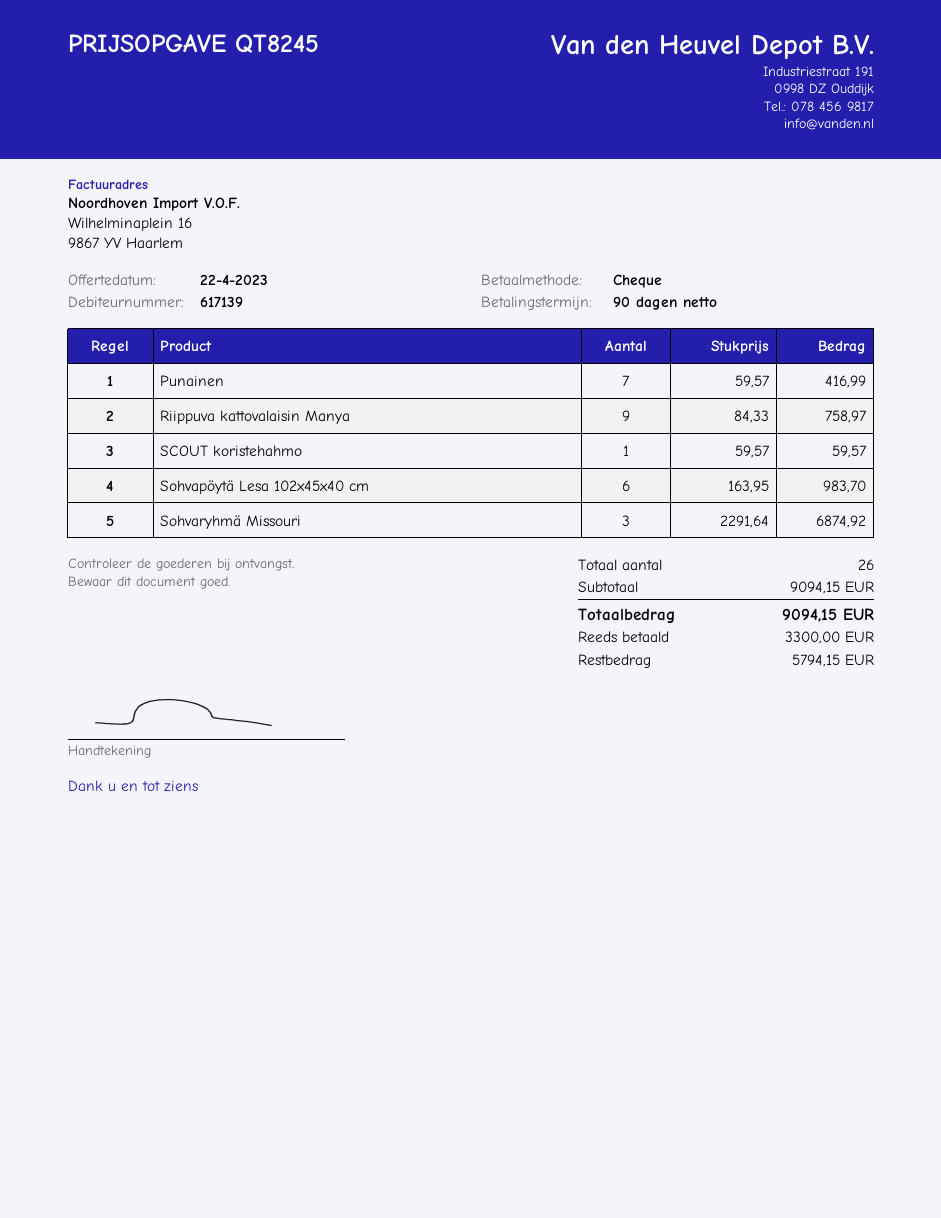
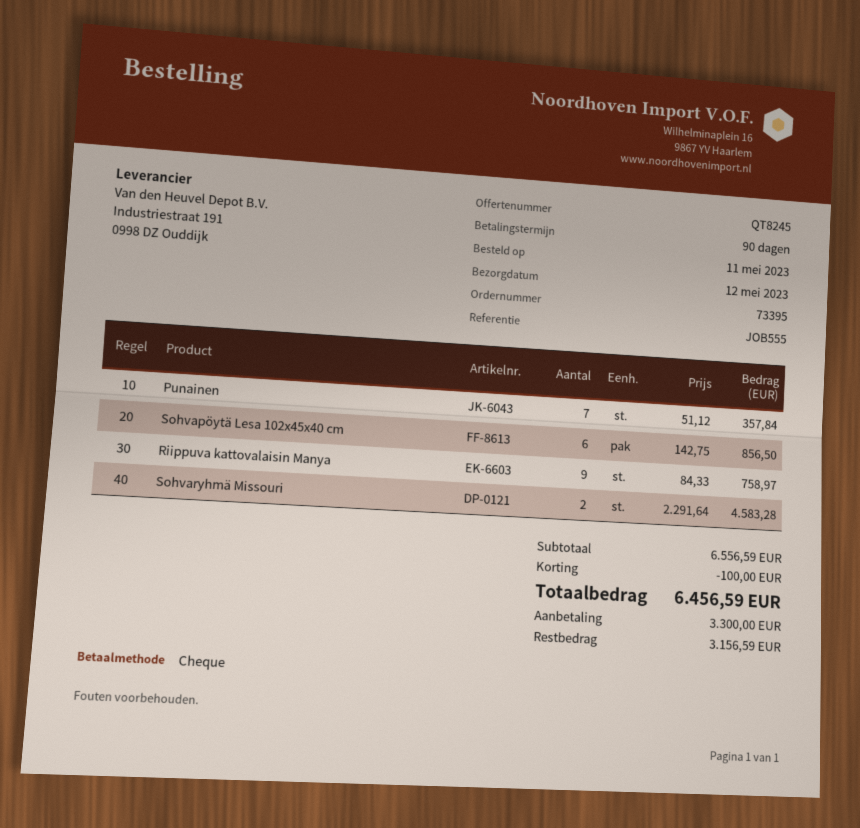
Punainen: 7 x 59.57 = 416.99 -> 7 x 51.12 = 357.84
SCOUT koristehahmo: 1 x 59.57 = 59.57 -> none
Sohvapöytä Lesa 102x45x40 cm: 6 x 163.95 = 983.70 -> 6 x 142.75 = 856.50
Sohvaryhmä Missouri: 3 x 2291.64 = 6874.92 -> 2 x 2291.64 = 4583.28
subtotal: 9094.15 -> 6556.59
discount: none -> 100.00
total: 9094.15 -> 6456.59
balance: 5794.15 -> 3156.59

